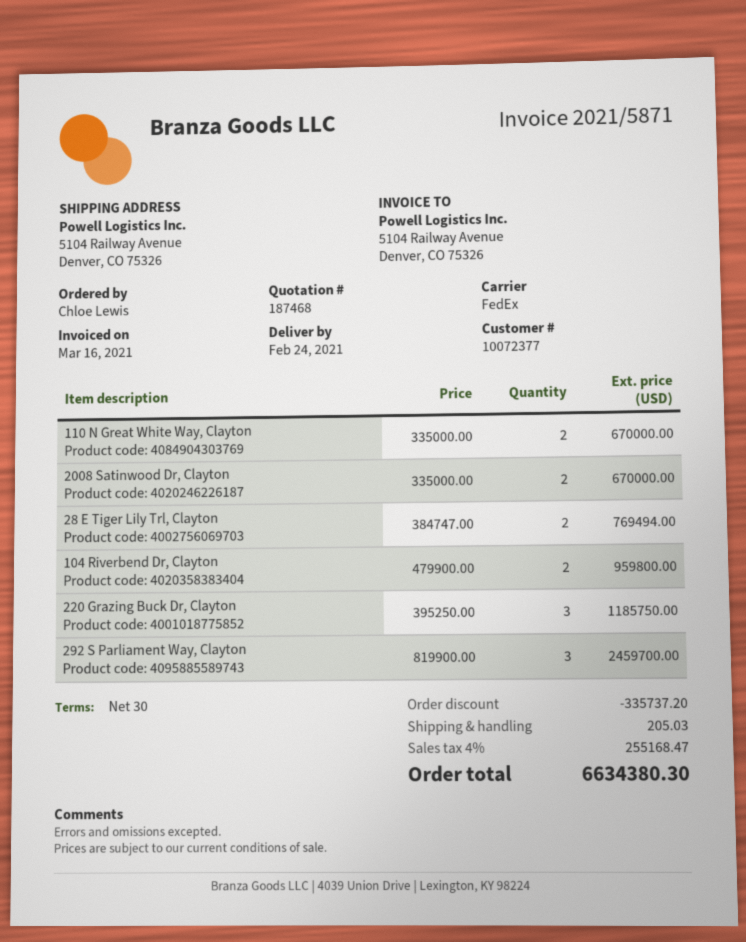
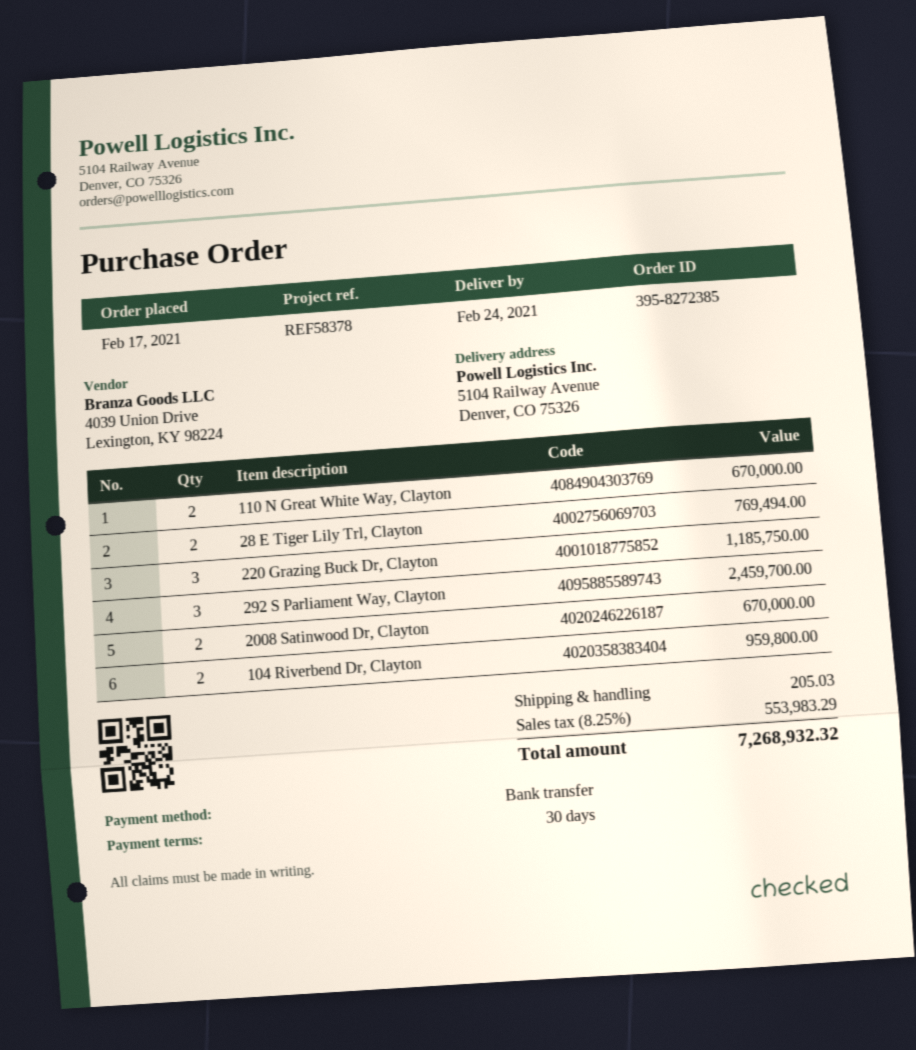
discount: 335737.20 -> none
tax: 4% = 255168.47 -> 8.25% = 553983.29
total: 6634380.30 -> 7268932.32

